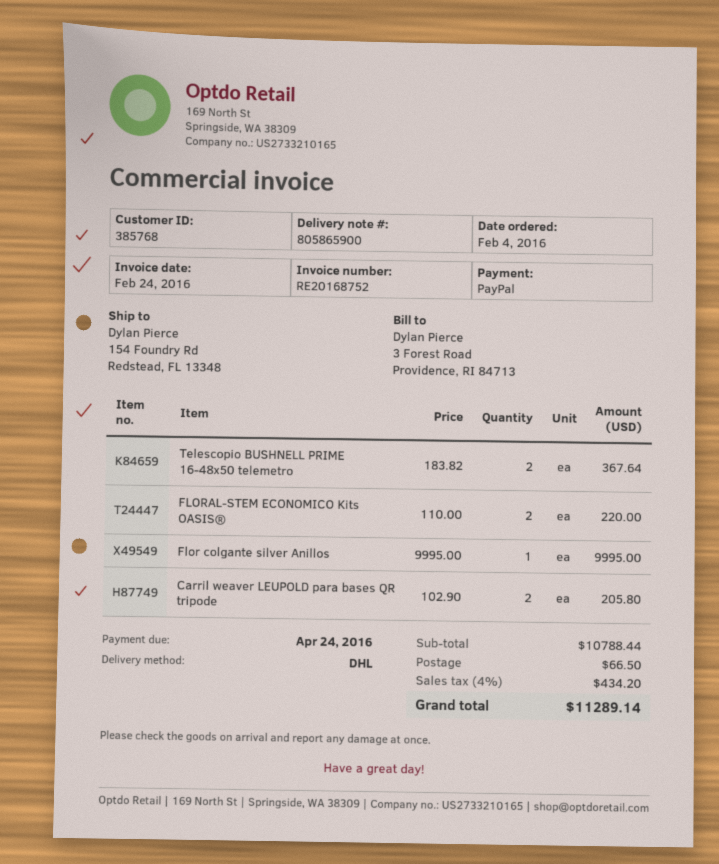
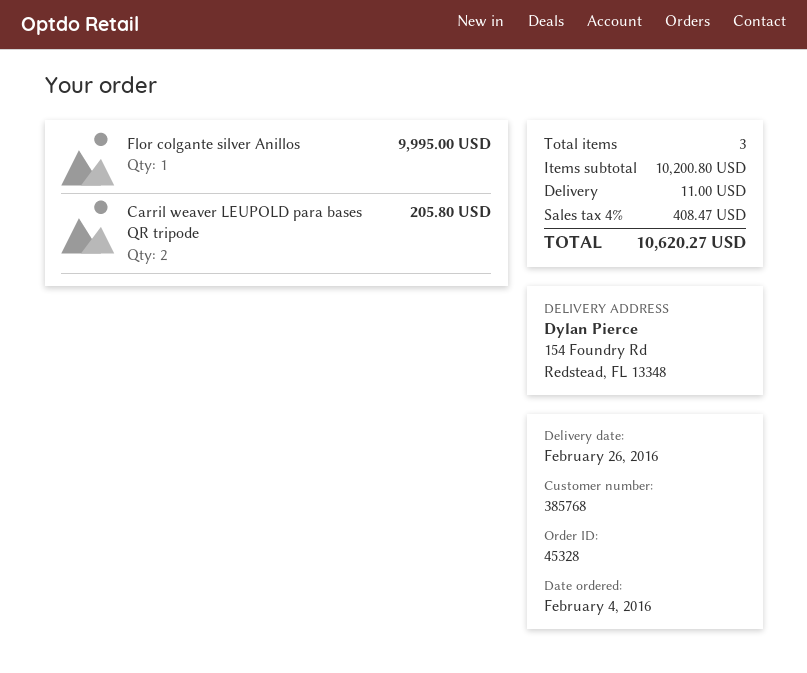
Telescopio BUSHNELL PRIME 16-48x50 telemetro: 2 for 367.64 -> none
FLORAL-STEM ECONOMICO Kits OASIS®: 2 for 220.00 -> none
subtotal: 10788.44 -> 10200.80
shipping: 66.50 -> 11.00
tax: 4% = 434.20 -> 4% = 408.47
total: 11289.14 -> 10620.27

